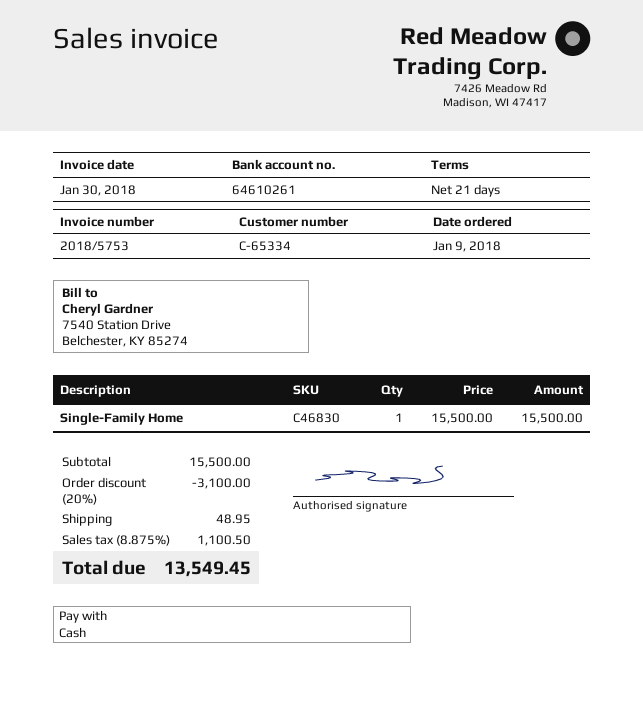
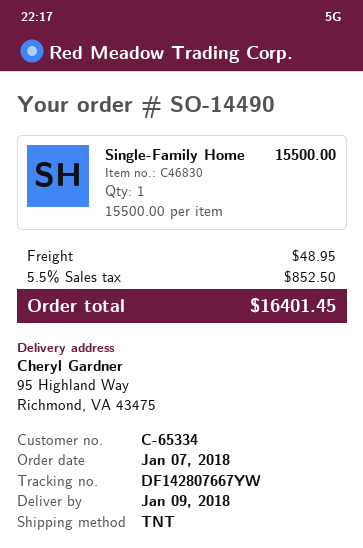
order date: 2018-01-09 -> 2018-01-07
discount: 20% = 3100.00 -> none
tax: 8.875% = 1100.50 -> 5.5% = 852.50
total: 13549.45 -> 16401.45

